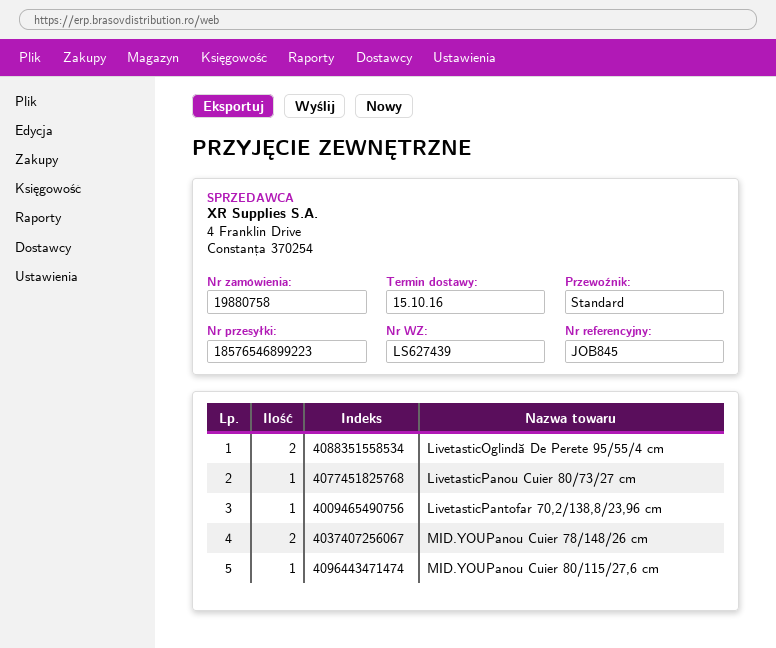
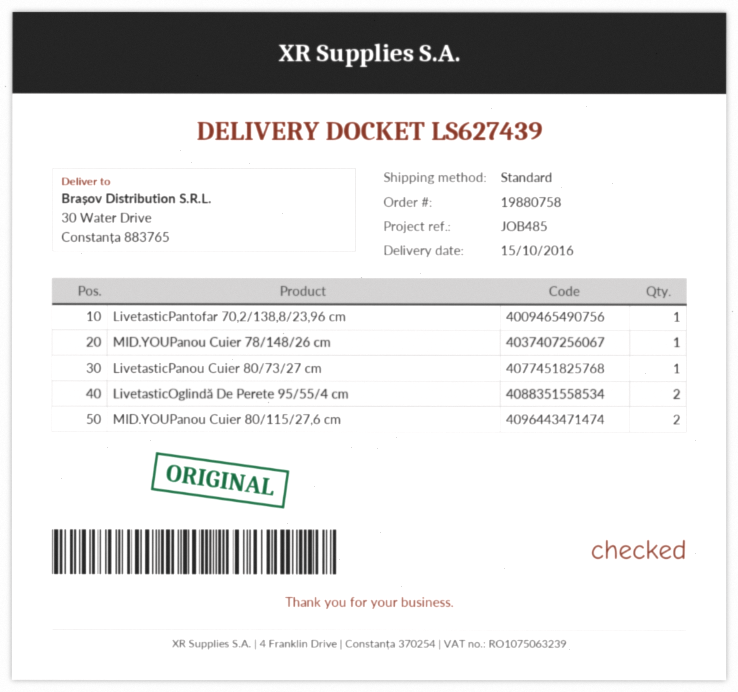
reference: JOB845 -> JOB485
MID.YOUPanou Cuier 78/148/26 cm: 2 -> 1
MID.YOUPanou Cuier 80/115/27,6 cm: 1 -> 2

